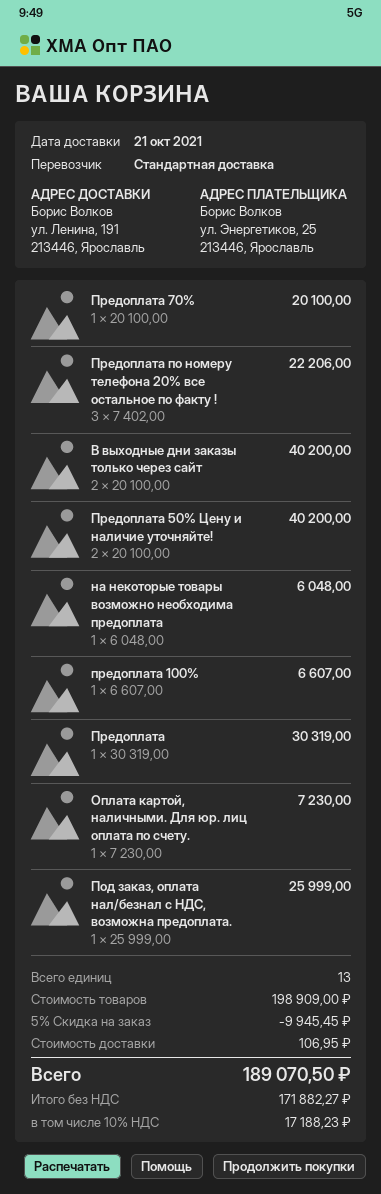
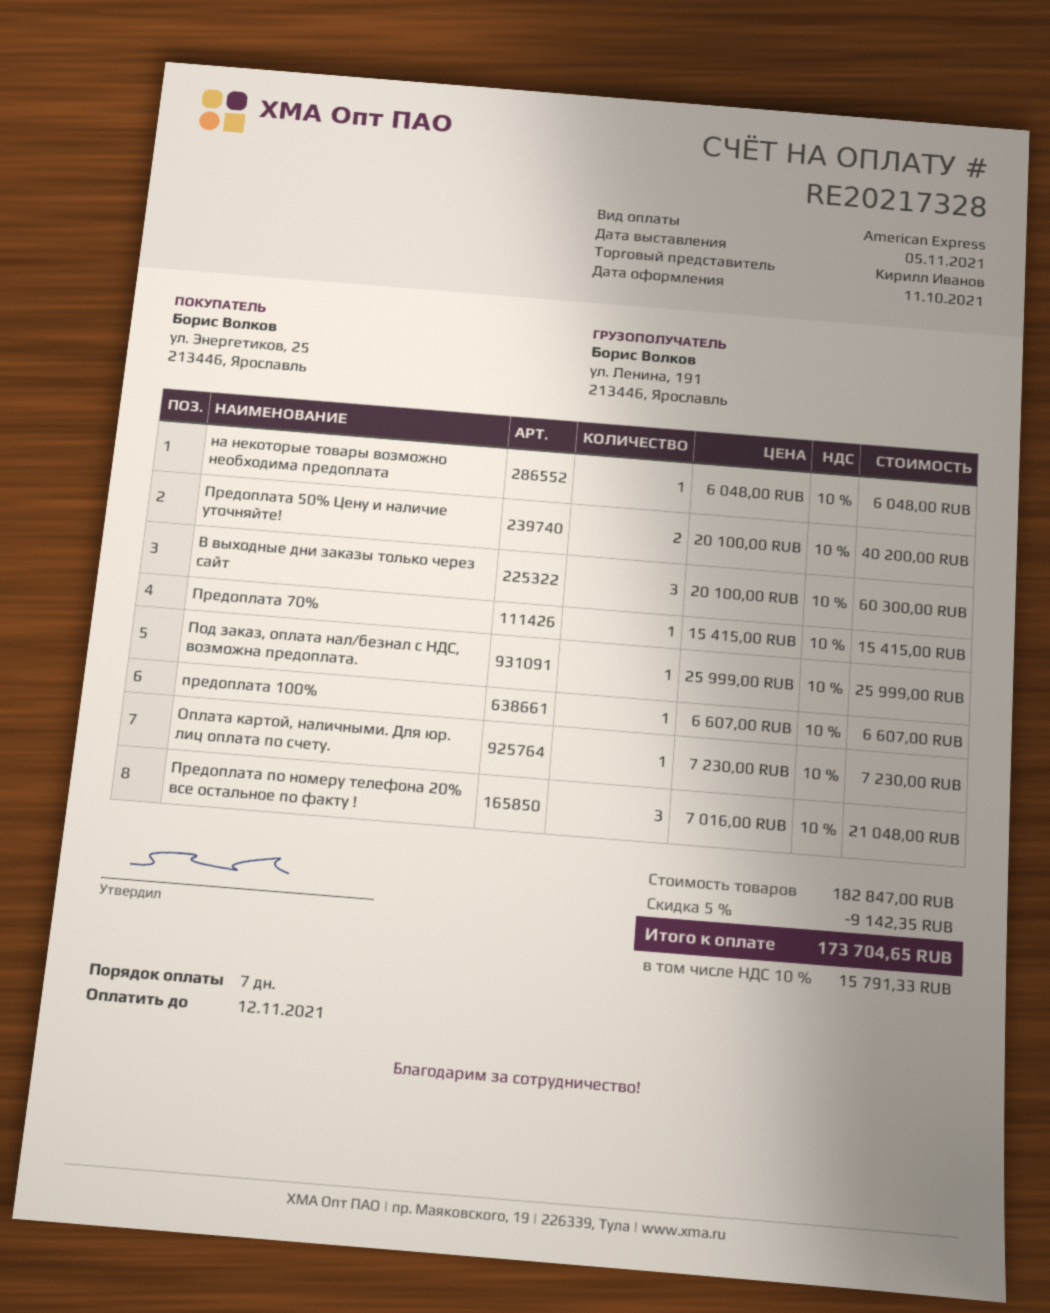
Предоплата 70%: 1 x 20100.00 = 20100.00 -> 1 x 15415.00 = 15415.00
Предоплата по номеру телефона 20% все остальное по факту !: 3 x 7402.00 = 22206.00 -> 3 x 7016.00 = 21048.00
В выходные дни заказы только через сайт: 2 x 20100.00 = 40200.00 -> 3 x 20100.00 = 60300.00
Предоплата: 1 x 30319.00 = 30319.00 -> none
subtotal: 198909.00 -> 182847.00
discount: 5% = 9945.45 -> 5% = 9142.35
shipping: 106.95 -> none
tax: 10% = 17188.23 -> 10% = 15791.33
total: 189070.50 -> 173704.65

